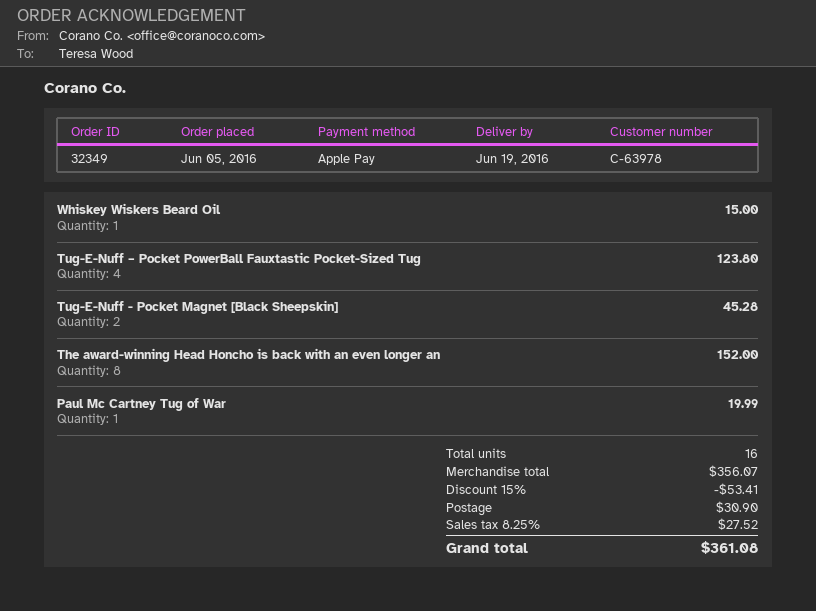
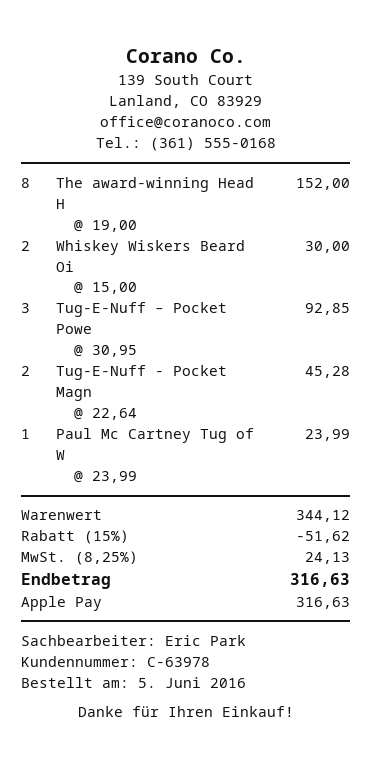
Whiskey Wiskers Beard Oil: 1 for 15.00 -> 2 for 30.00
Tug-E-Nuff – Pocket PowerBall Fauxtastic Pocket-Sized Tug: 4 for 123.80 -> 3 for 92.85
Paul Mc Cartney Tug of War: 1 for 19.99 -> 1 for 23.99
subtotal: 356.07 -> 344.12
discount: 15% = 53.41 -> 15% = 51.62
shipping: 30.90 -> none
tax: 8.25% = 27.52 -> 8.25% = 24.13
total: 361.08 -> 316.63

